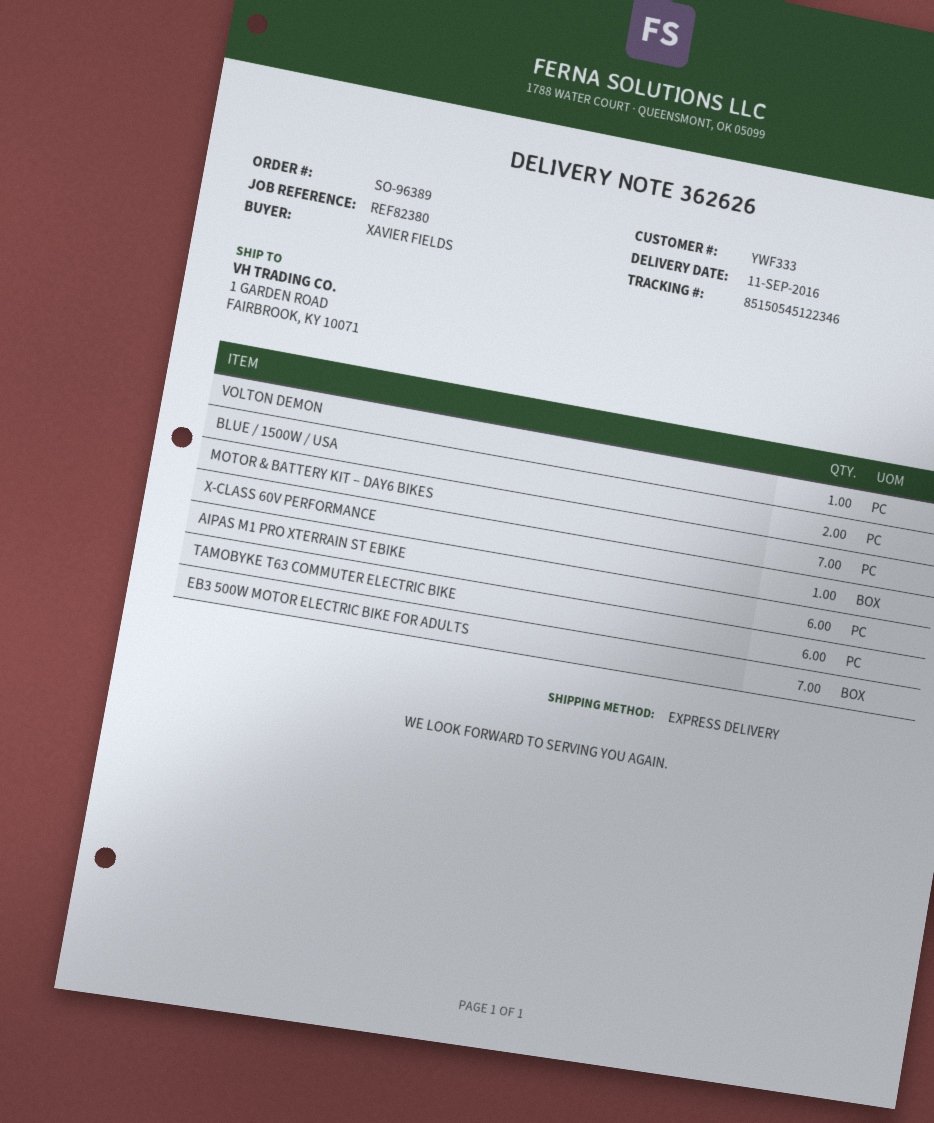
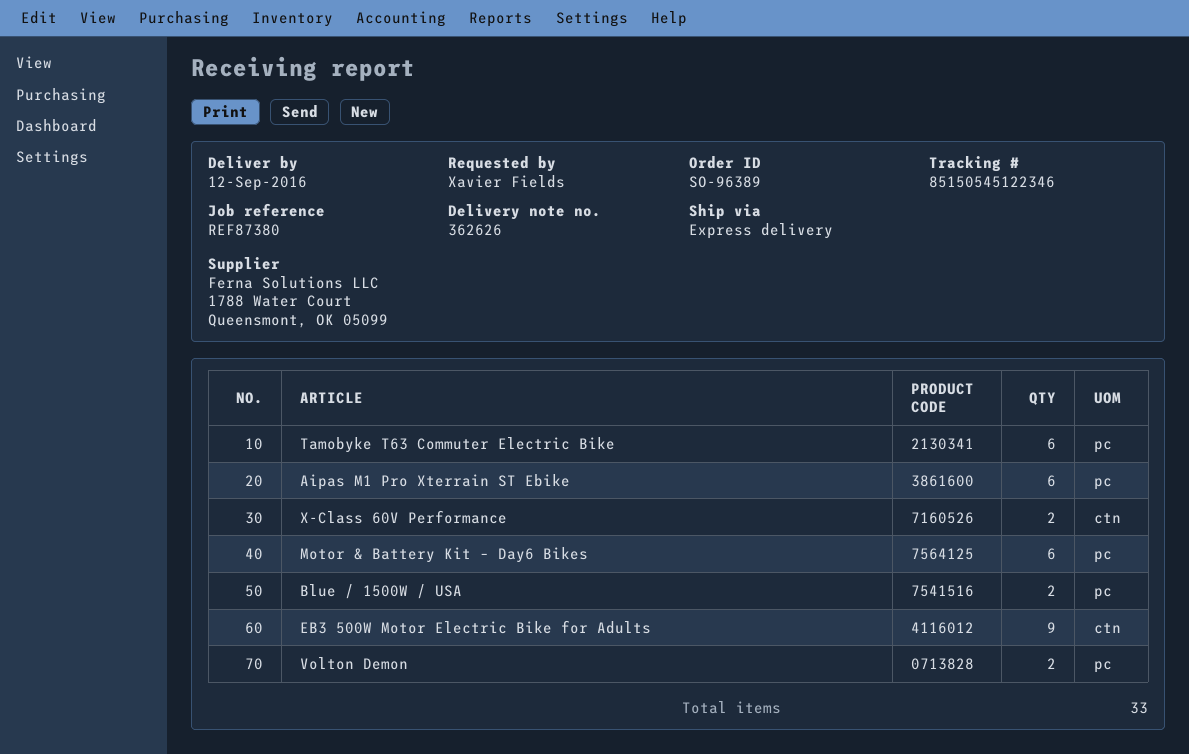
delivery date: 2016-09-11 -> 2016-09-12
reference: REF82380 -> REF87380
VOLTON DEMON: 1 -> 2
MOTOR & BATTERY KIT – DAY6 BIKES: 7 -> 6
X-CLASS 60V PERFORMANCE: 1 -> 2
EB3 500W MOTOR ELECTRIC BIKE FOR ADULTS: 7 -> 9

